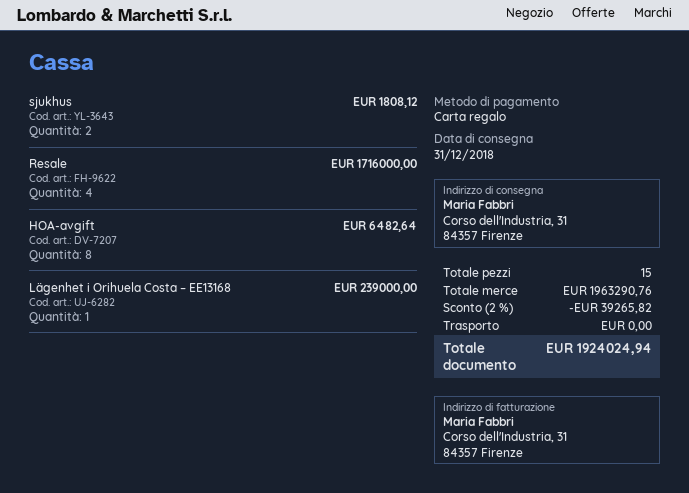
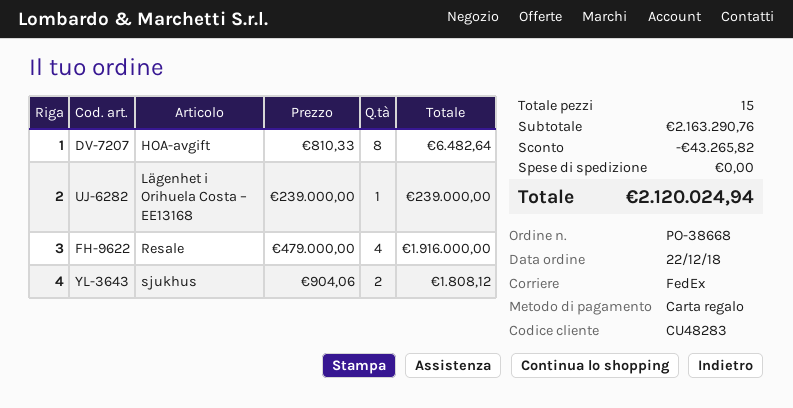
Resale: 4 for 1716000.00 -> 4 for 1916000.00
subtotal: 1963290.76 -> 2163290.76
discount: 39265.82 -> 43265.82
total: 1924024.94 -> 2120024.94

